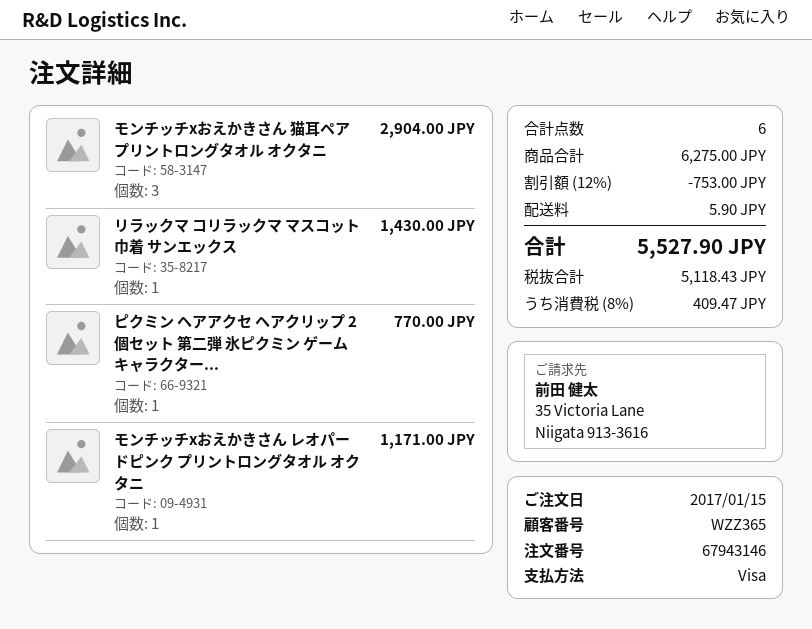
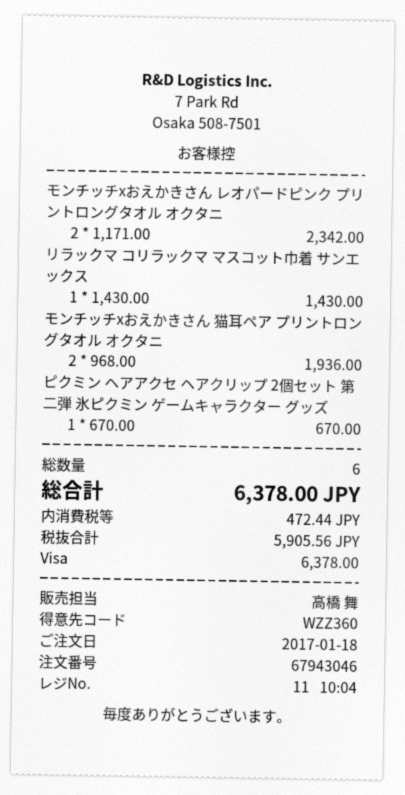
order number: 67943146 -> 67943046
order date: 2017-01-15 -> 2017-01-18
customer number: WZZ365 -> WZZ360
モンチッチxおえかきさん 猫耳ペア プリントロングタオル オクタニ: 3 for 2904.00 -> 2 for 1936.00
ピクミン ヘアアクセ ヘアクリップ 2個セット 第二弾 氷ピクミン ゲームキャラクター...: 1 for 770.00 -> 1 for 670.00
モンチッチxおえかきさん レオパードピンク プリントロングタオル オクタニ: 1 for 1171.00 -> 2 for 2342.00
discount: 12% = 753.00 -> none
shipping: 5.90 -> none
net: 5118.43 -> 5905.56
tax: 409.47 -> 472.44
total: 5527.90 -> 6378.00

